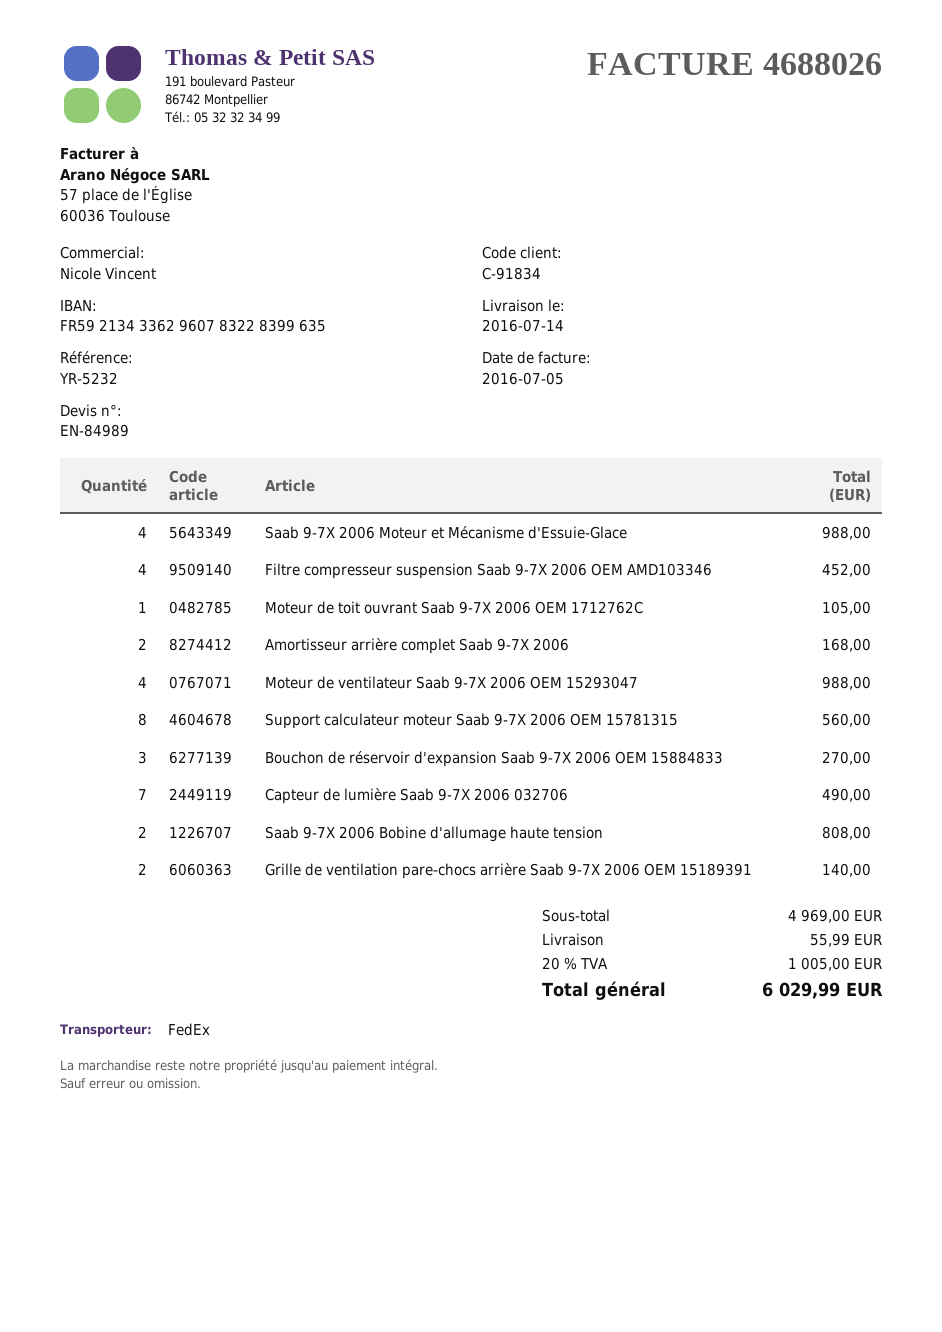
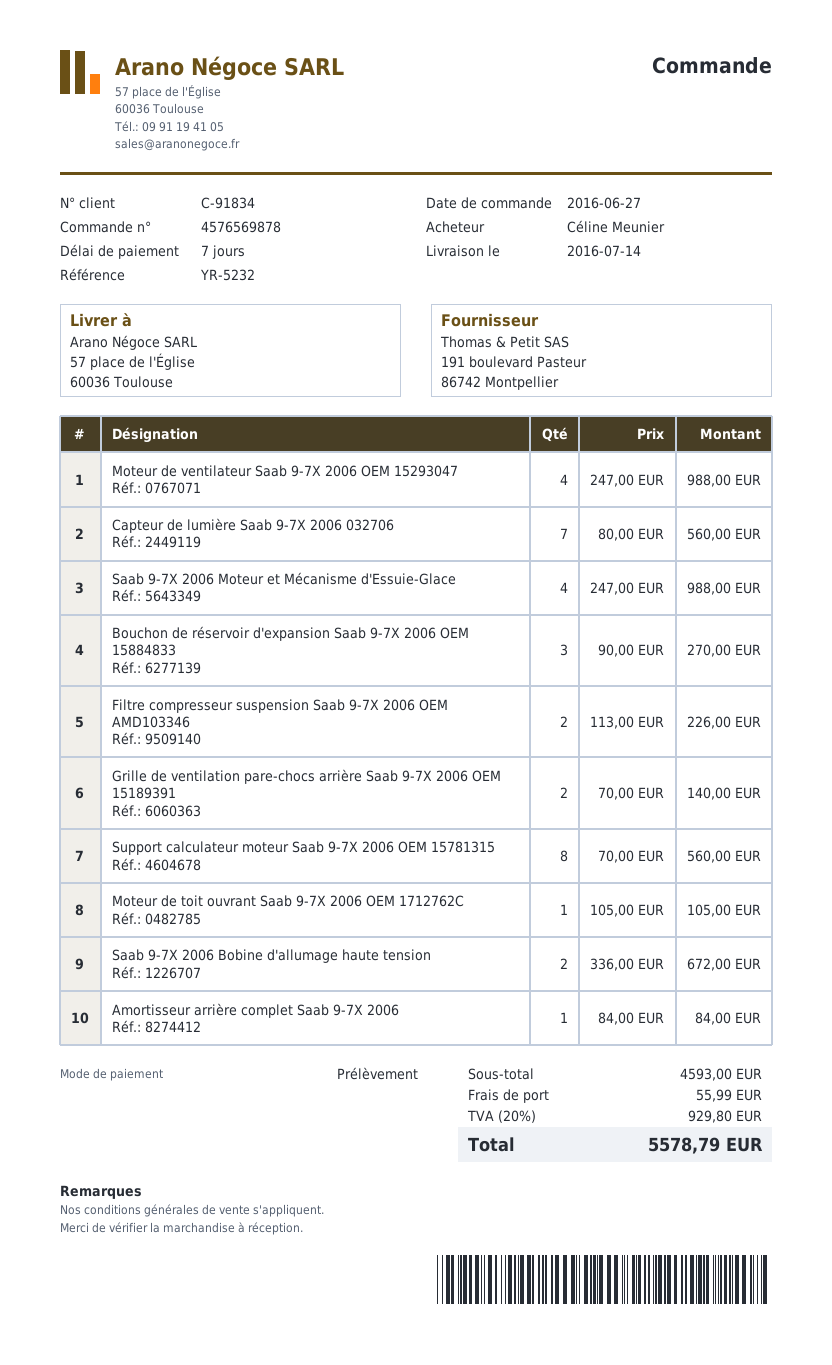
Filtre compresseur suspension Saab 9-7X 2006 OEM AMD103346: 4 for 452.00 -> 2 for 226.00
Amortisseur arrière complet Saab 9-7X 2006: 2 for 168.00 -> 1 for 84.00
Capteur de lumière Saab 9-7X 2006 032706: 7 for 490.00 -> 7 for 560.00
Saab 9-7X 2006 Bobine d'allumage haute tension: 2 for 808.00 -> 2 for 672.00
subtotal: 4969.00 -> 4593.00
tax: 20% = 1005.00 -> 20% = 929.80
total: 6029.99 -> 5578.79

